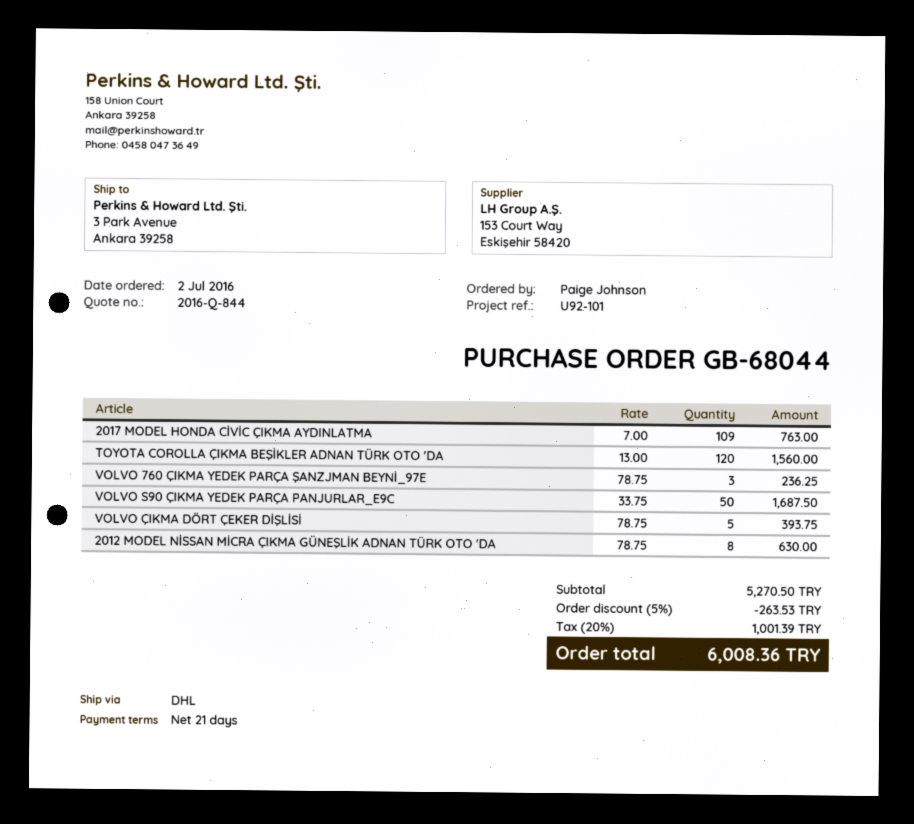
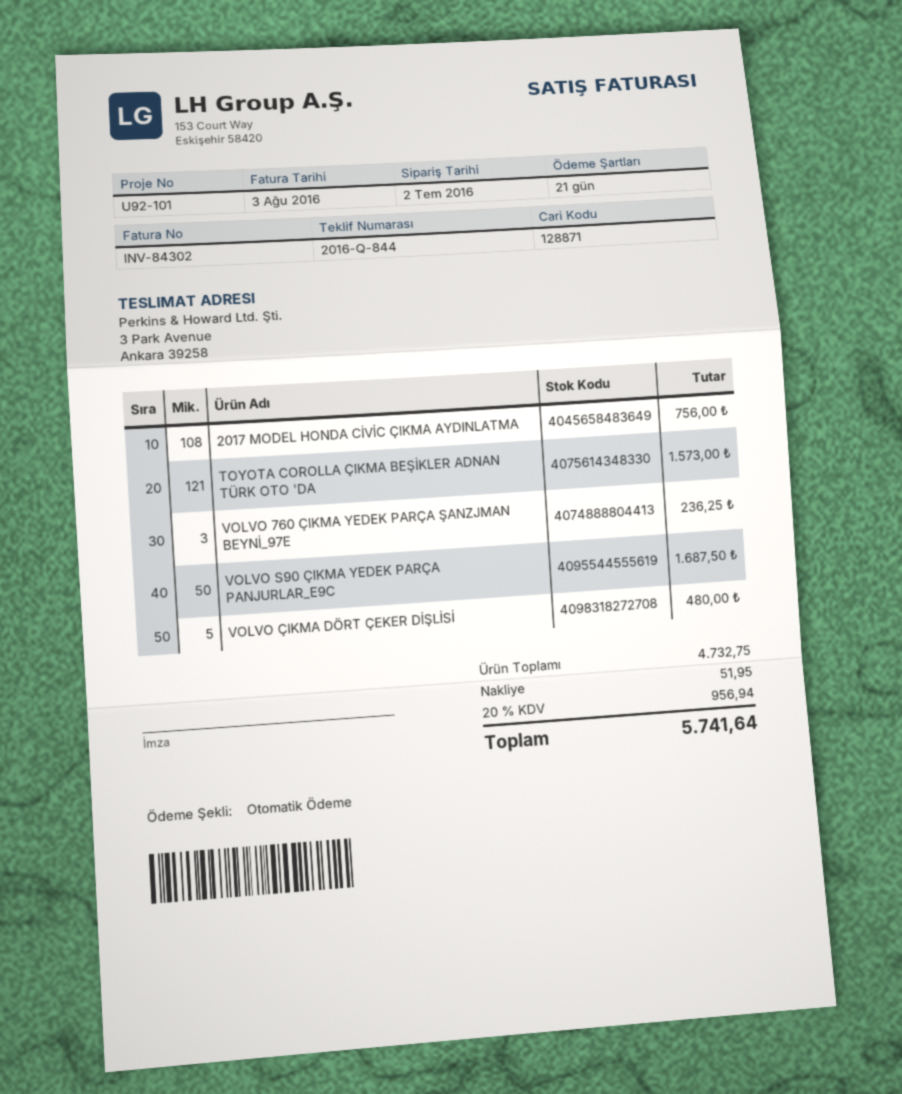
2017 MODEL HONDA CİVİC ÇIKMA AYDINLATMA: 109 for 763.00 -> 108 for 756.00
TOYOTA COROLLA ÇIKMA BEŞİKLER ADNAN TÜRK OTO 'DA: 120 for 1560.00 -> 121 for 1573.00
VOLVO ÇIKMA DÖRT ÇEKER DİŞLİSİ: 5 for 393.75 -> 5 for 480.00
2012 MODEL NİSSAN MİCRA ÇIKMA GÜNEŞLİK ADNAN TÜRK OTO 'DA: 8 for 630.00 -> none
subtotal: 5270.50 -> 4732.75
discount: 5% = 263.53 -> none
shipping: none -> 51.95
tax: 20% = 1001.39 -> 20% = 956.94
total: 6008.36 -> 5741.64

